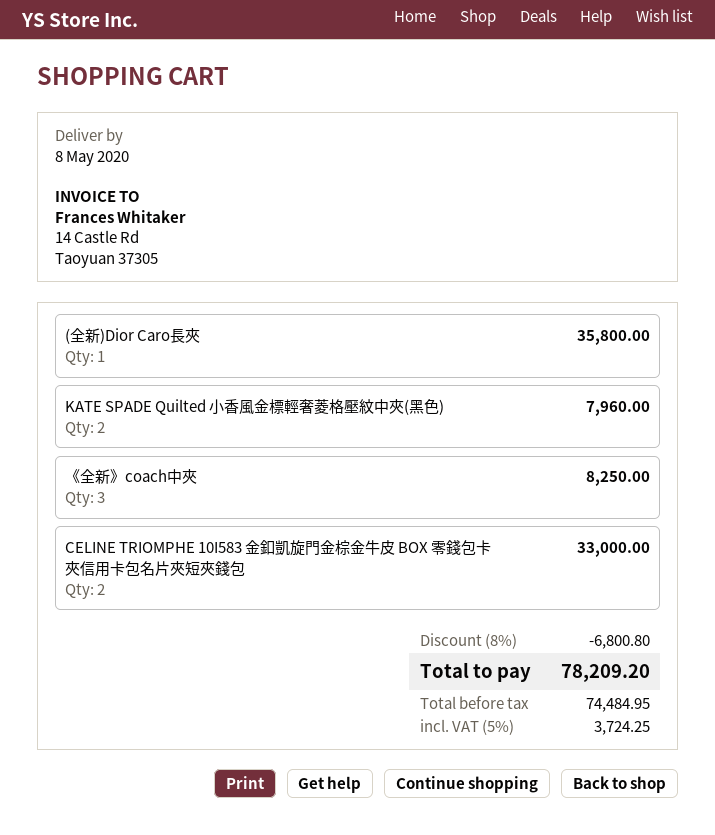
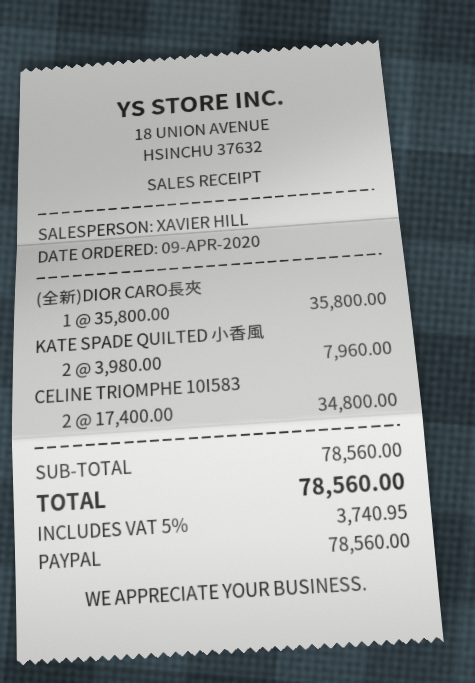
《全新》coach中夾: 3 for 8250.00 -> none
CELINE TRIOMPHE 10I583 金釦凱旋門金棕金牛皮 BOX 零錢包卡夾信用卡包名片夾短夾錢包: 2 for 33000.00 -> 2 for 34800.00
discount: 8% = 6800.80 -> none
tax: 5% = 3724.25 -> 5% = 3740.95
total: 78209.20 -> 78560.00

